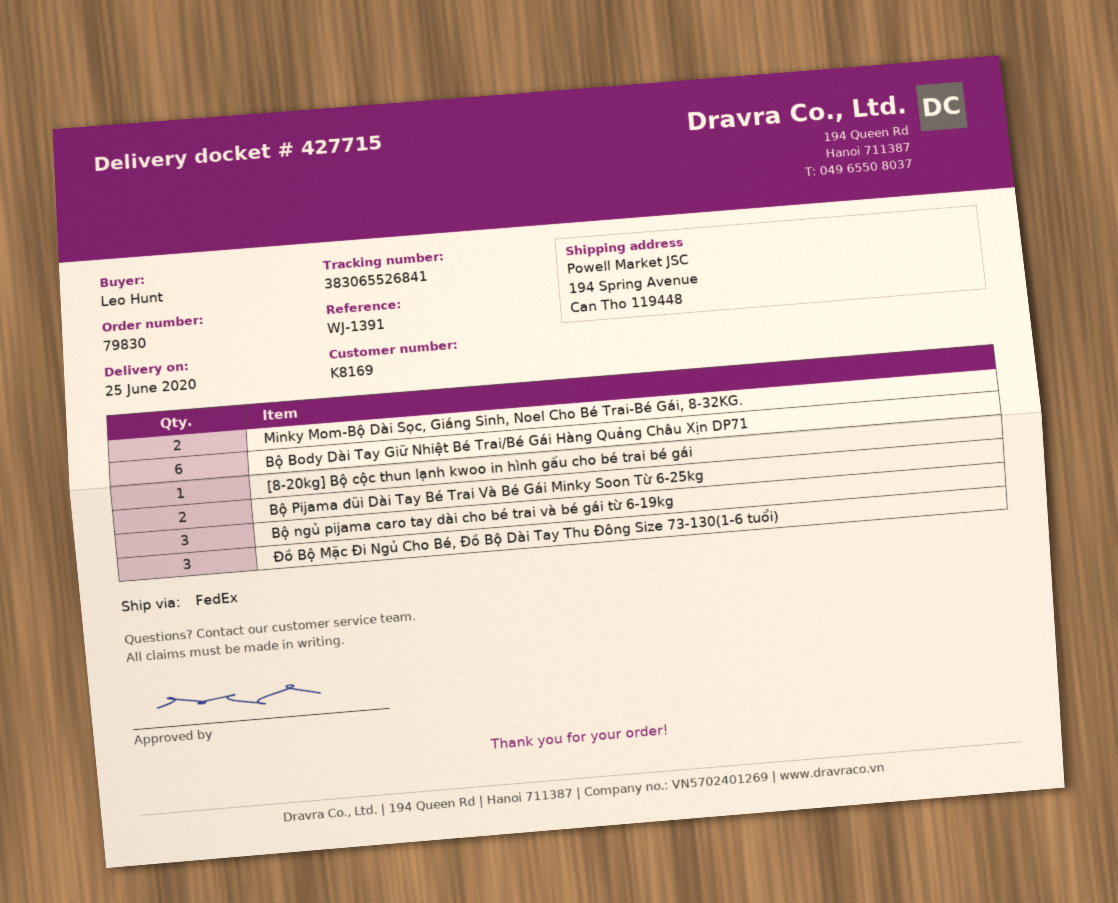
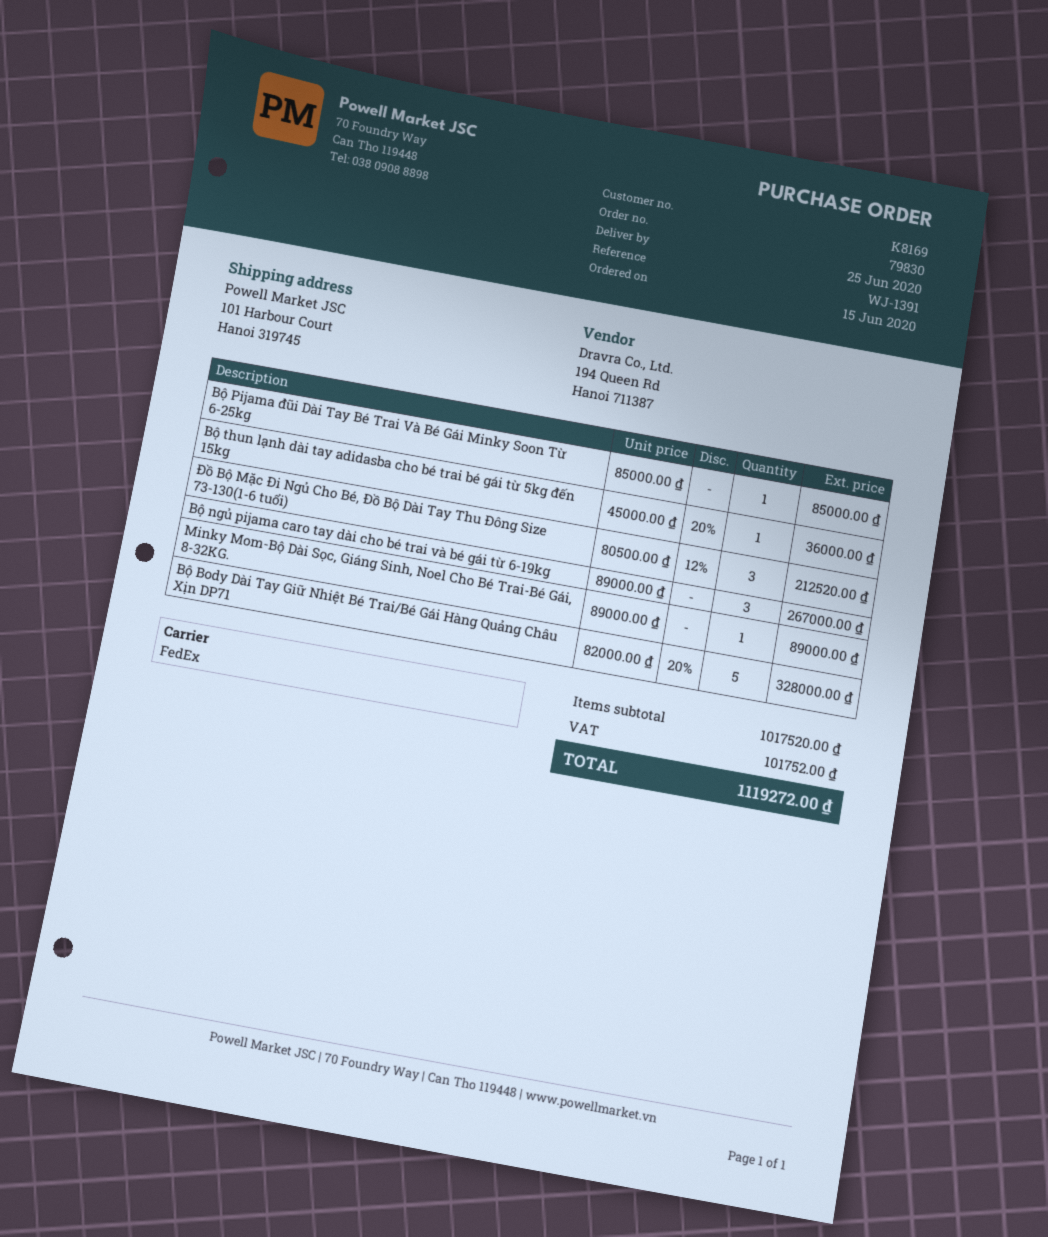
ship to: 194 Spring Avenue, Can Tho 119448 -> 101 Harbour Court, Hanoi 319745
Minky Mom-Bộ Dài Sọc, Giáng Sinh, Noel Cho Bé Trai-Bé Gái, 8-32KG.: 2 -> 1
Bộ Body Dài Tay Giữ Nhiệt Bé Trai/Bé Gái Hàng Quảng Châu Xịn DP71: 6 -> 5
[8-20kg] Bộ cộc thun lạnh kwoo in hình gấu cho bé trai bé gái: 1 -> none
Bộ Pijama đũi Dài Tay Bé Trai Và Bé Gái Minky Soon Từ 6-25kg: 2 -> 1
Bộ thun lạnh dài tay adidasba cho bé trai bé gái từ 5kg đến 15kg: none -> 1

